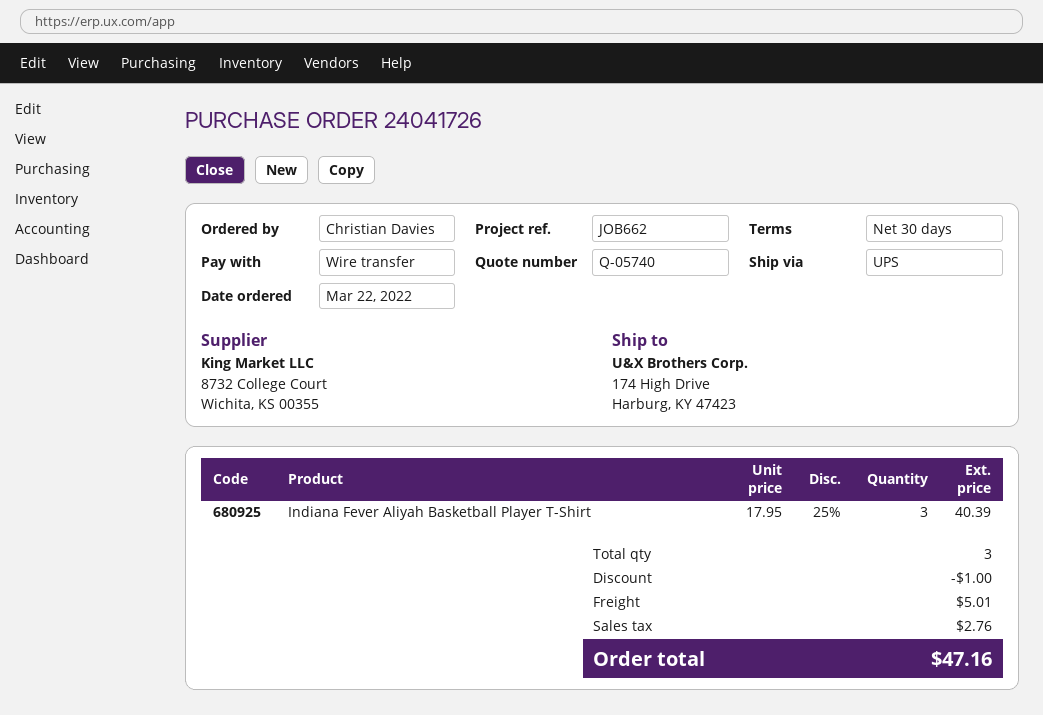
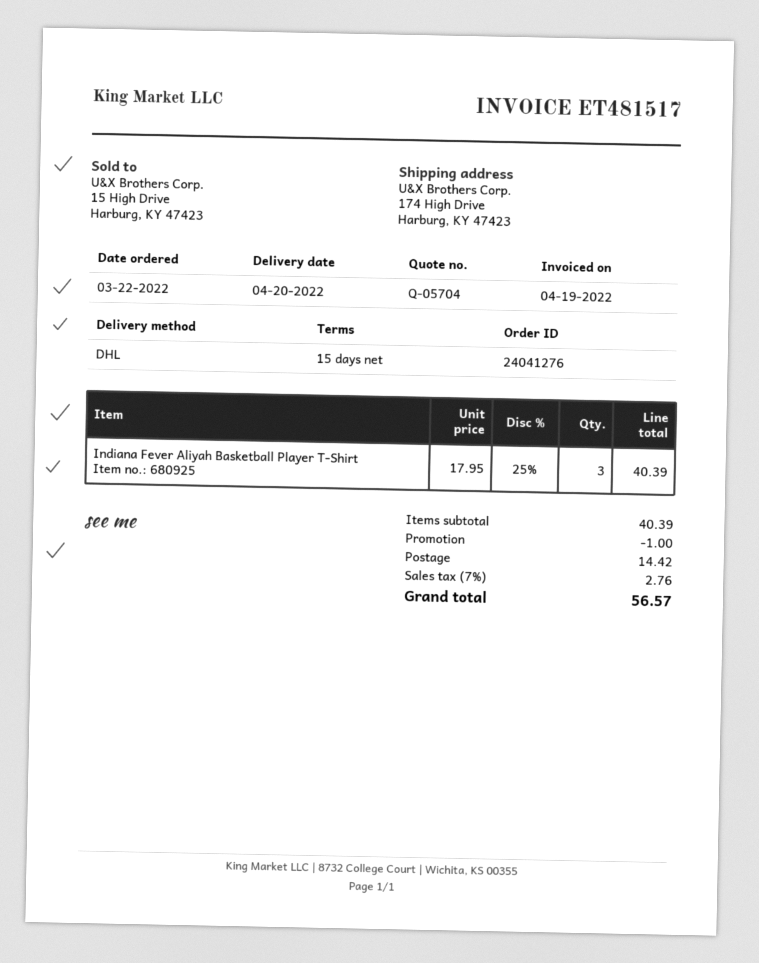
quote number: Q-05740 -> Q-05704
order number: 24041726 -> 24041276
payment terms: 30 days -> 15 days
shipping method: UPS -> DHL
shipping: 5.01 -> 14.42
total: 47.16 -> 56.57

